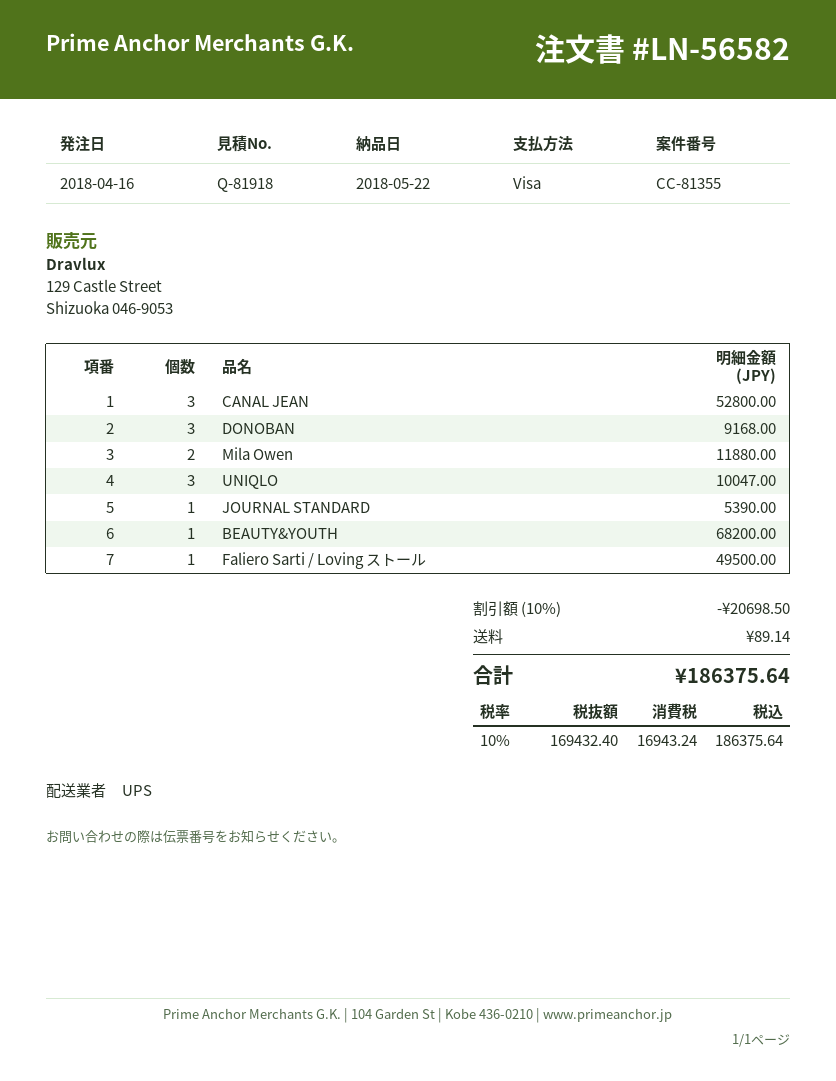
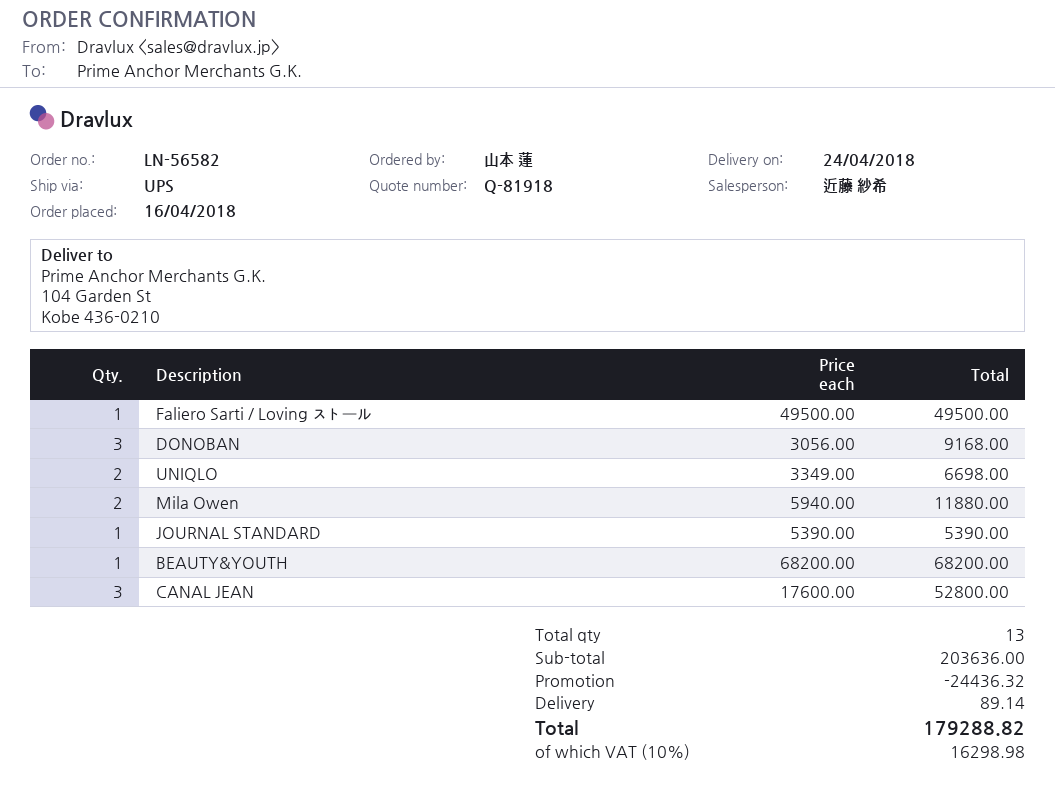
delivery date: 2018-05-22 -> 2018-04-24
UNIQLO: 3 for 10047.00 -> 2 for 6698.00
discount: 20698.50 -> 24436.32
tax: 10% = 16943.24 -> 10% = 16298.98
total: 186375.64 -> 179288.82

